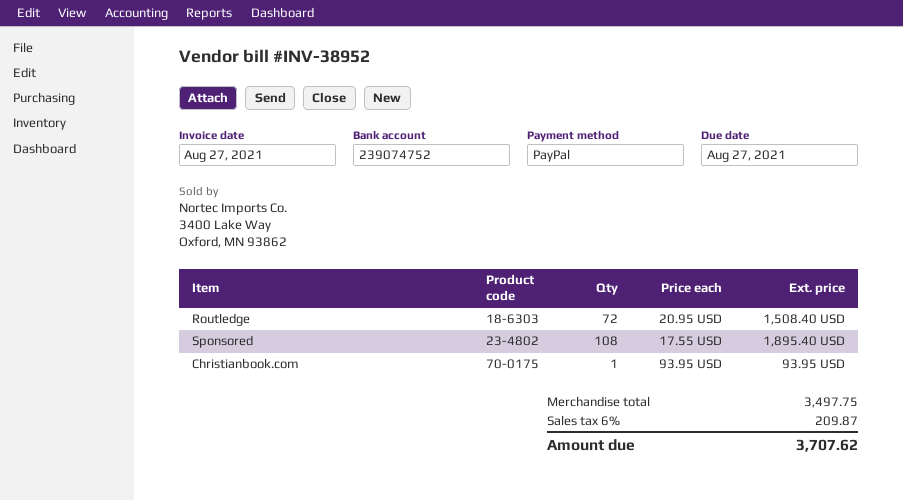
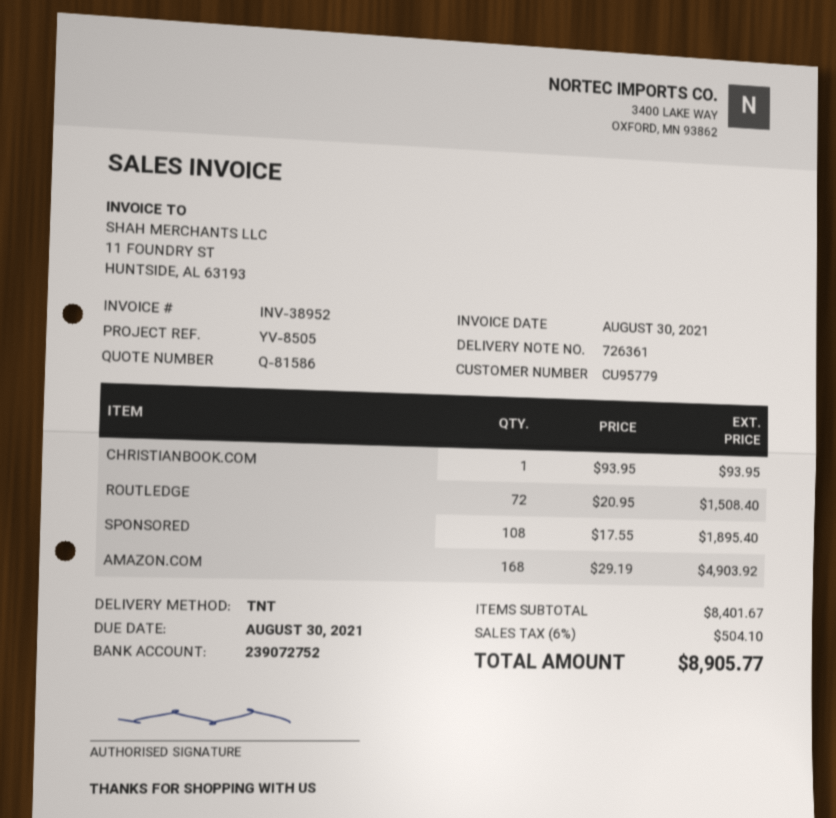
invoice date: 2021-08-27 -> 2021-08-30
due date: 2021-08-27 -> 2021-08-30
bank account: 239074752 -> 239072752
AMAZON.COM: none -> 168 x 29.19 = 4903.92
subtotal: 3497.75 -> 8401.67
tax: 6% = 209.87 -> 6% = 504.10
total: 3707.62 -> 8905.77

